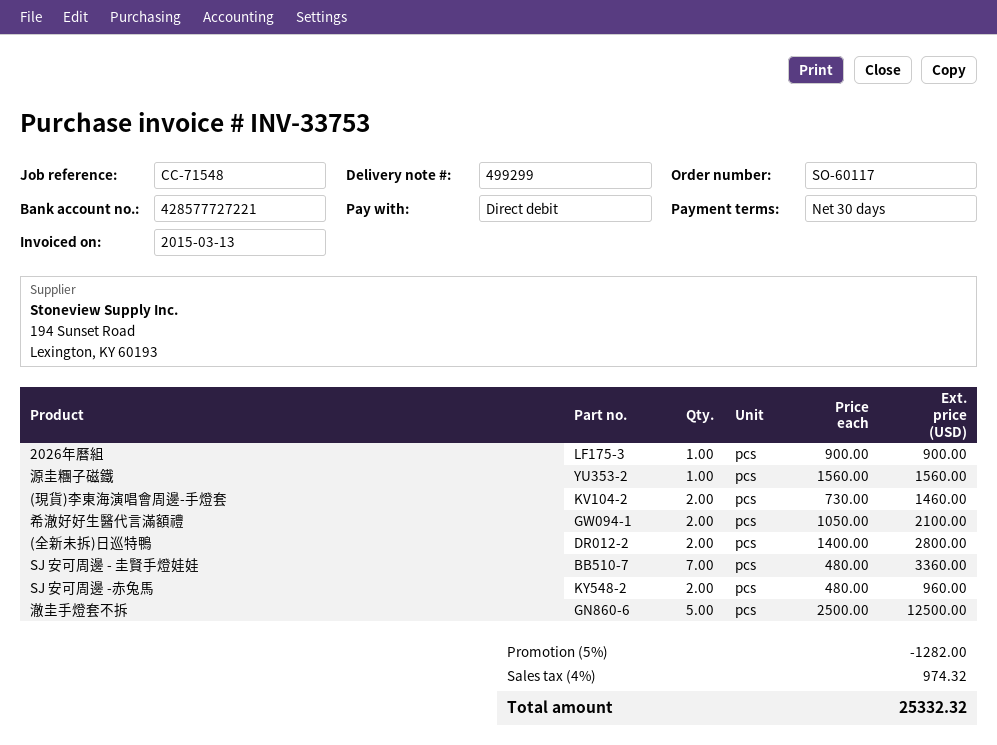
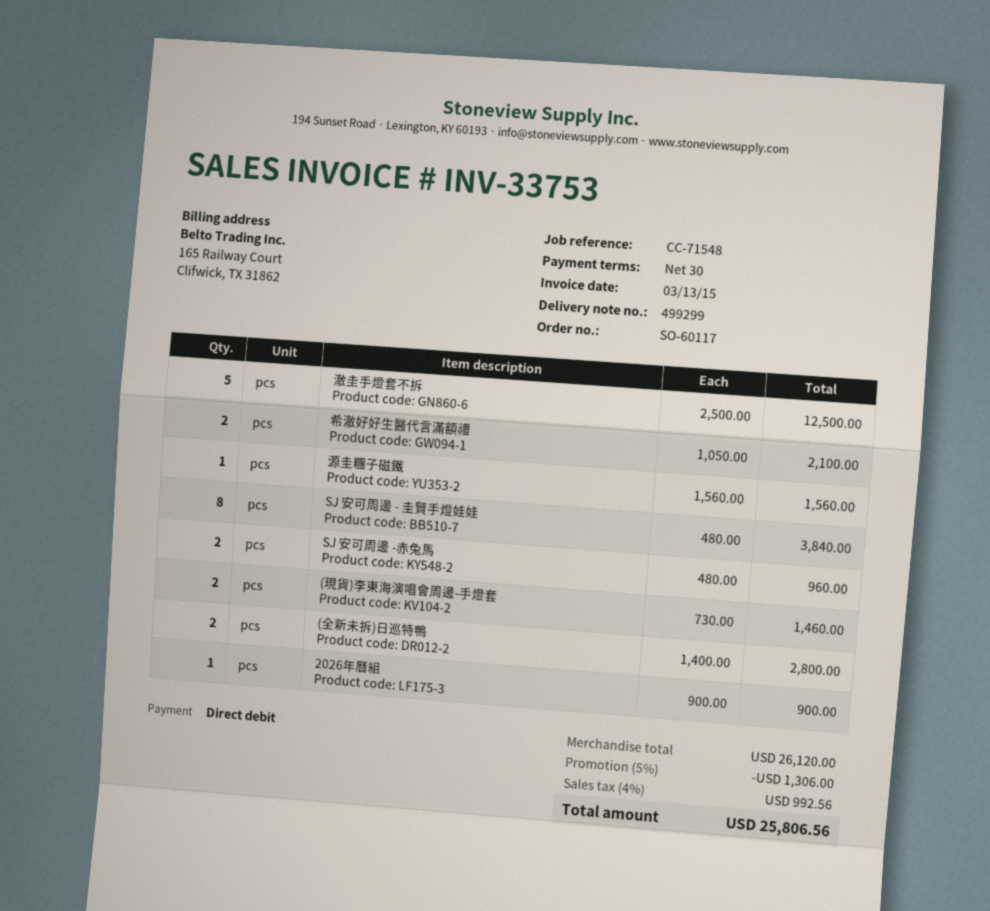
SJ 安可周邊 - 圭賢手燈娃娃: 7 x 480.00 = 3360.00 -> 8 x 480.00 = 3840.00
discount: 5% = 1282.00 -> 5% = 1306.00
tax: 4% = 974.32 -> 4% = 992.56
total: 25332.32 -> 25806.56

